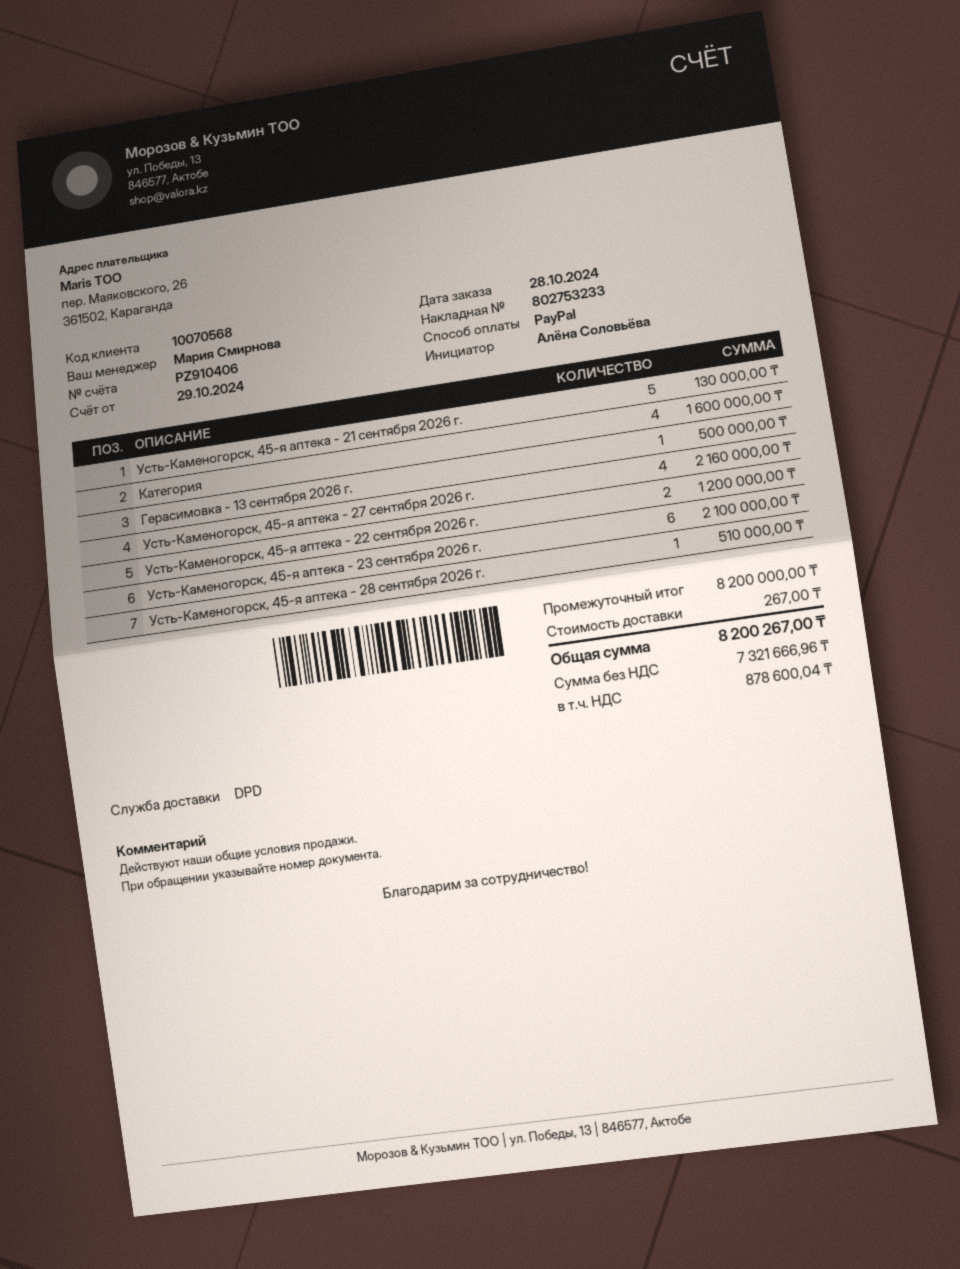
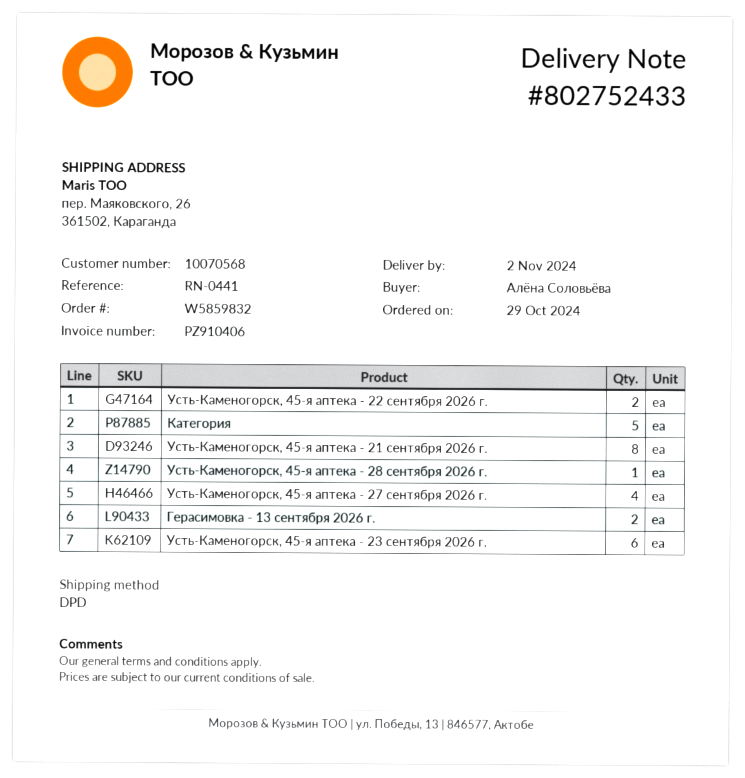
order date: 2024-10-28 -> 2024-10-29
delivery note number: 802753233 -> 802752433
Усть-Каменогорск, 45-я аптека - 21 сентября 2026 г.: 5 -> 8
Категория: 4 -> 5
Герасимовка - 13 сентября 2026 г.: 1 -> 2

